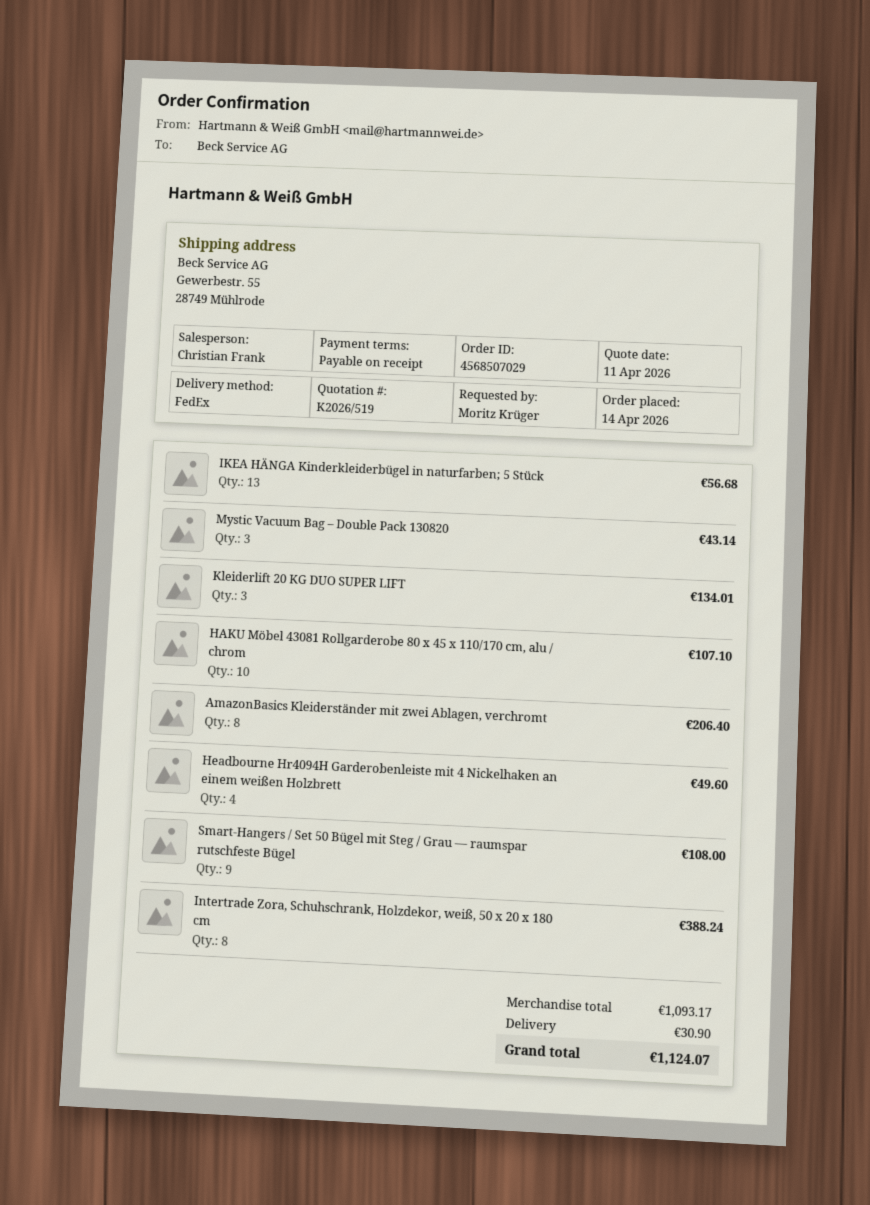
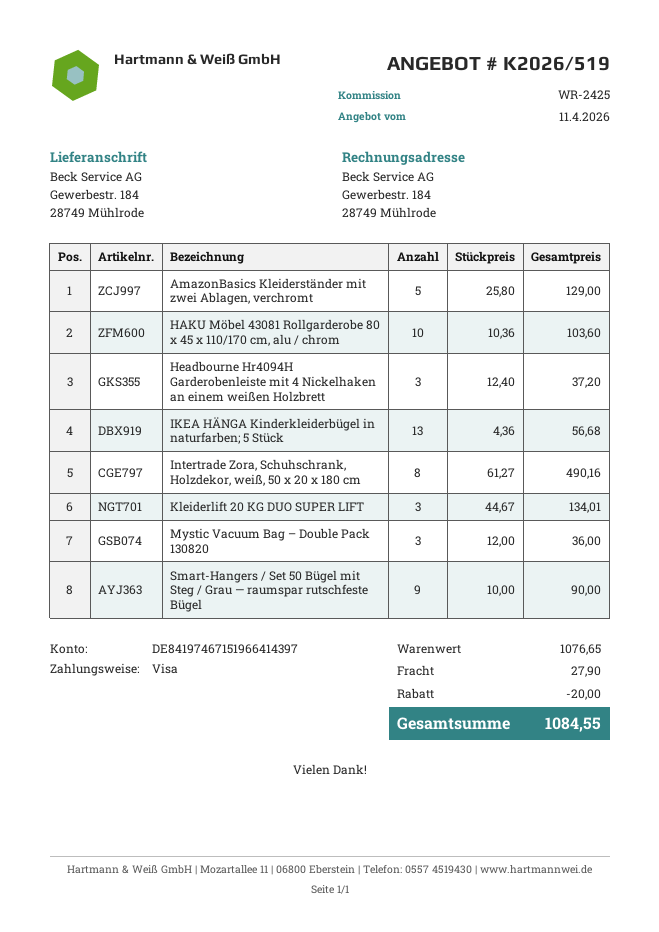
ship to: Gewerbestr. 55, 28749 Mühlrode -> Gewerbestr. 184, 28749 Mühlrode
Mystic Vacuum Bag – Double Pack 130820: 3 for 43.14 -> 3 for 36.00
HAKU Möbel 43081 Rollgarderobe 80 x 45 x 110/170 cm, alu / chrom: 10 for 107.10 -> 10 for 103.60
AmazonBasics Kleiderständer mit zwei Ablagen, verchromt: 8 for 206.40 -> 5 for 129.00
Headbourne Hr4094H Garderobenleiste mit 4 Nickelhaken an einem weißen Holzbrett: 4 for 49.60 -> 3 for 37.20
Smart-Hangers / Set 50 Bügel mit Steg / Grau — raumspar rutschfeste Bügel: 9 for 108.00 -> 9 for 90.00
Intertrade Zora, Schuhschrank, Holzdekor, weiß, 50 x 20 x 180 cm: 8 for 388.24 -> 8 for 490.16
subtotal: 1093.17 -> 1076.65
discount: none -> 20.00
shipping: 30.90 -> 27.90
total: 1124.07 -> 1084.55

